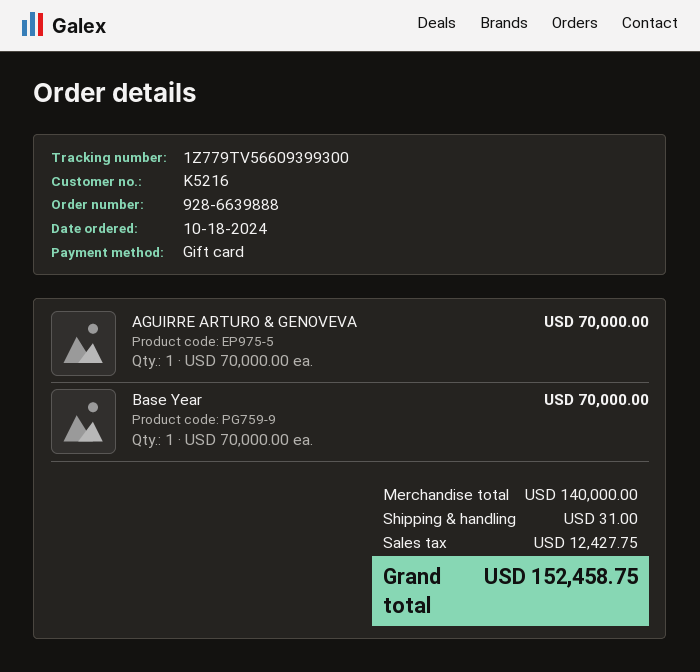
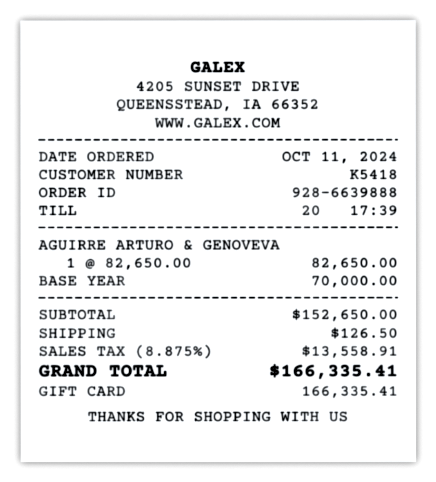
order date: 2024-10-18 -> 2024-10-11
customer number: K5216 -> K5418
AGUIRRE ARTURO & GENOVEVA: 1 x 70000.00 = 70000.00 -> 1 x 82650.00 = 82650.00
subtotal: 140000.00 -> 152650.00
shipping: 31.00 -> 126.50
tax: 12427.75 -> 13558.91
total: 152458.75 -> 166335.41

